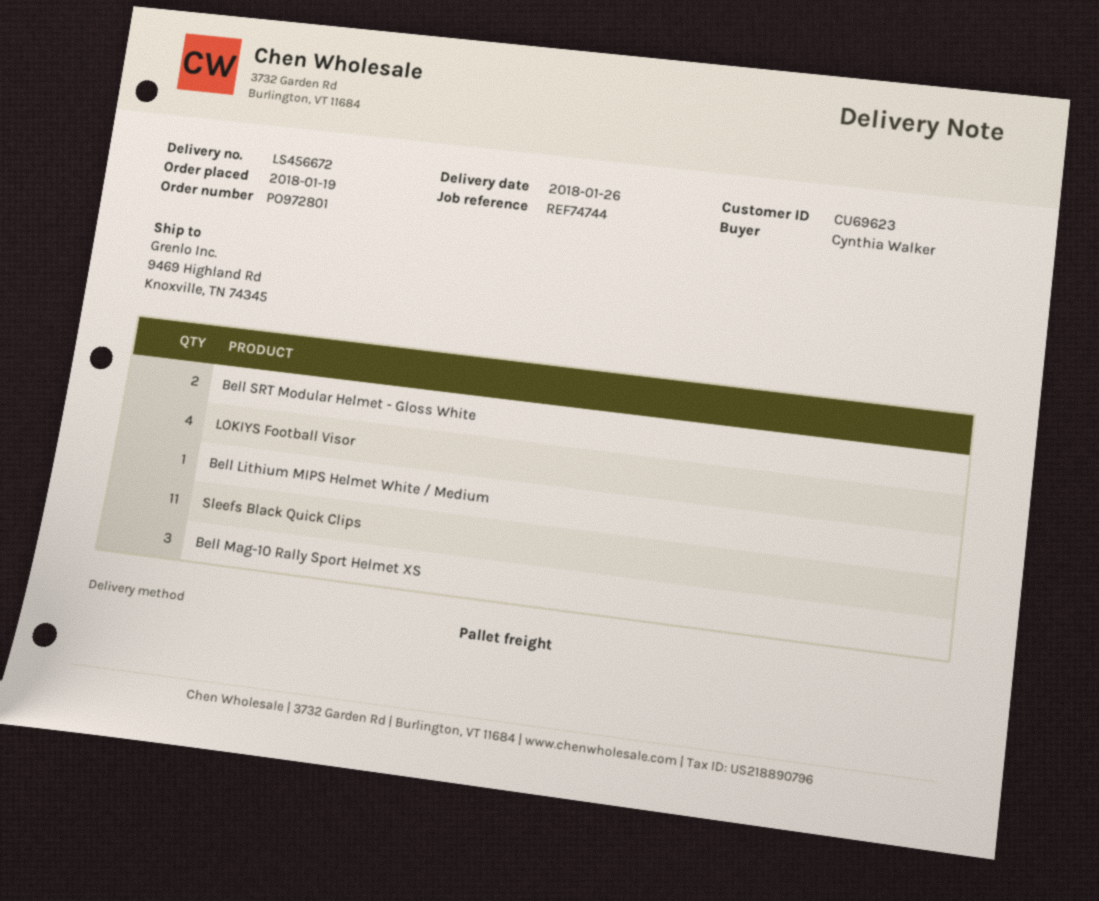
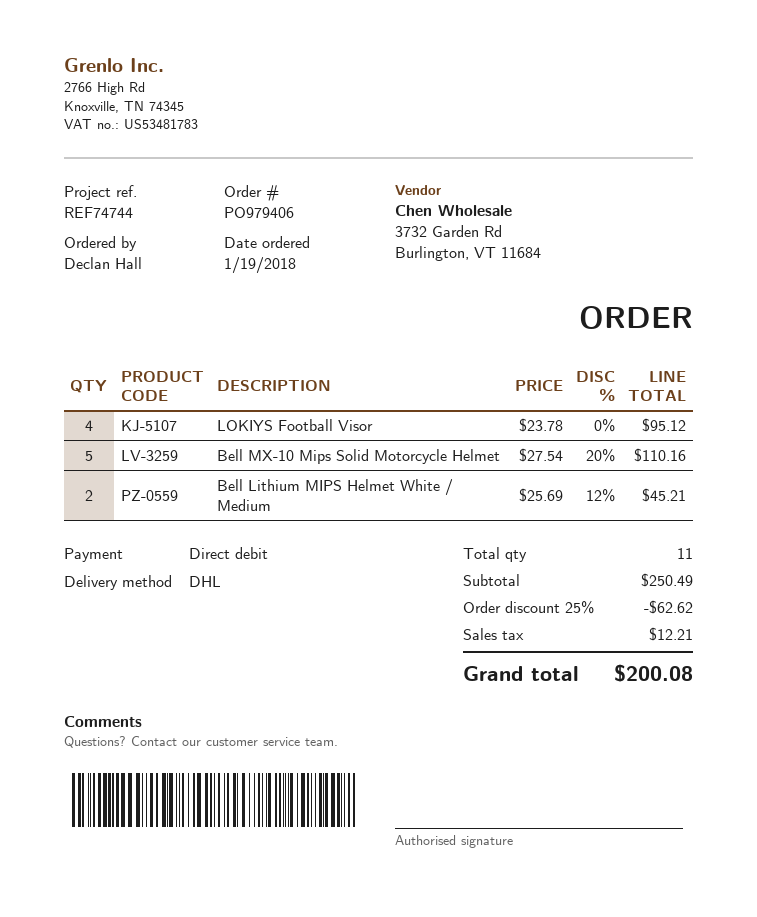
order number: PO972801 -> PO979406
ordered by: Cynthia Walker -> Declan Hall
shipping method: pallet freight -> DHL
Bell SRT Modular Helmet - Gloss White: 2 -> none
Bell Lithium MIPS Helmet White / Medium: 1 -> 2
Sleefs Black Quick Clips: 11 -> none
Bell Mag-10 Rally Sport Helmet XS: 3 -> none
Bell MX-10 Mips Solid Motorcycle Helmet: none -> 5

